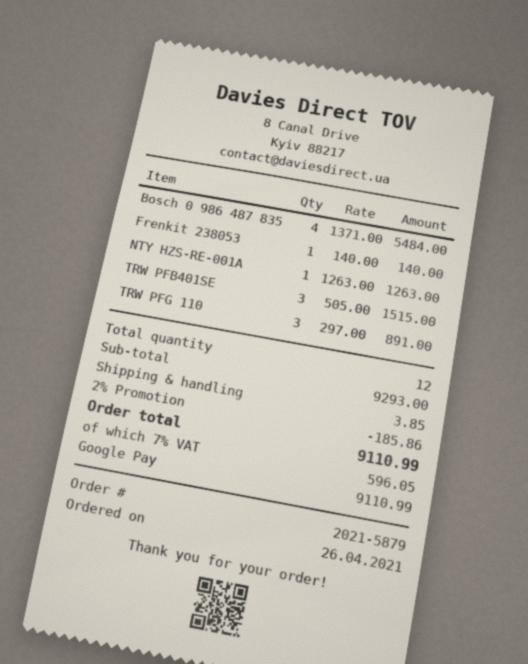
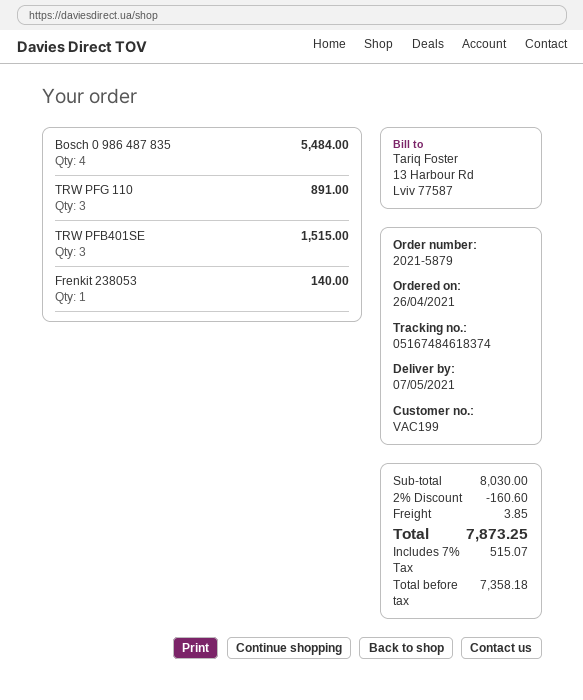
NTY HZS-RE-001A: 1 for 1263.00 -> none
subtotal: 9293.00 -> 8030.00
discount: 2% = 185.86 -> 2% = 160.60
tax: 7% = 596.05 -> 7% = 515.07
total: 9110.99 -> 7873.25

